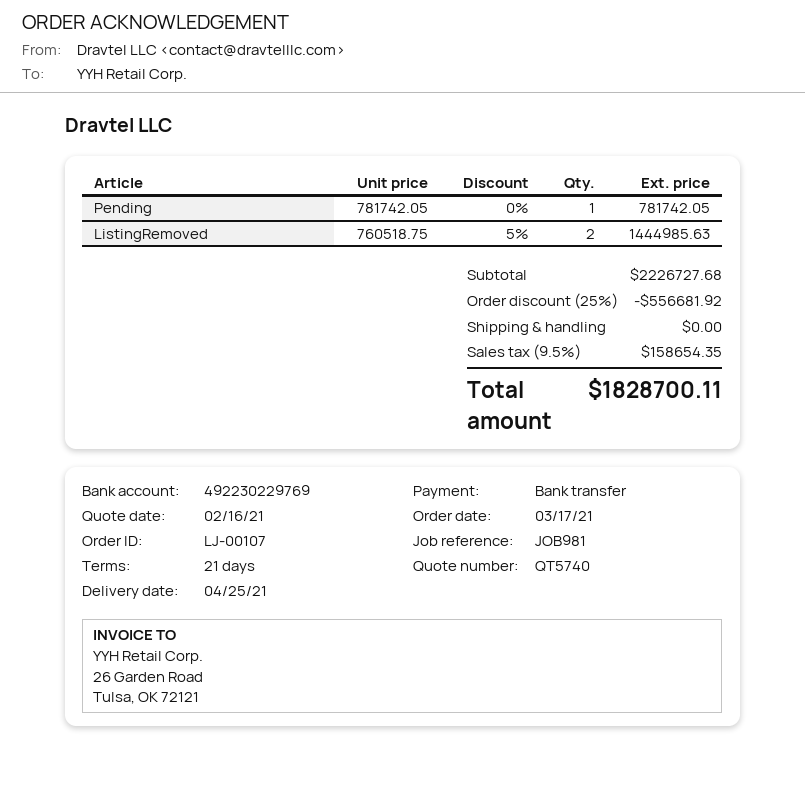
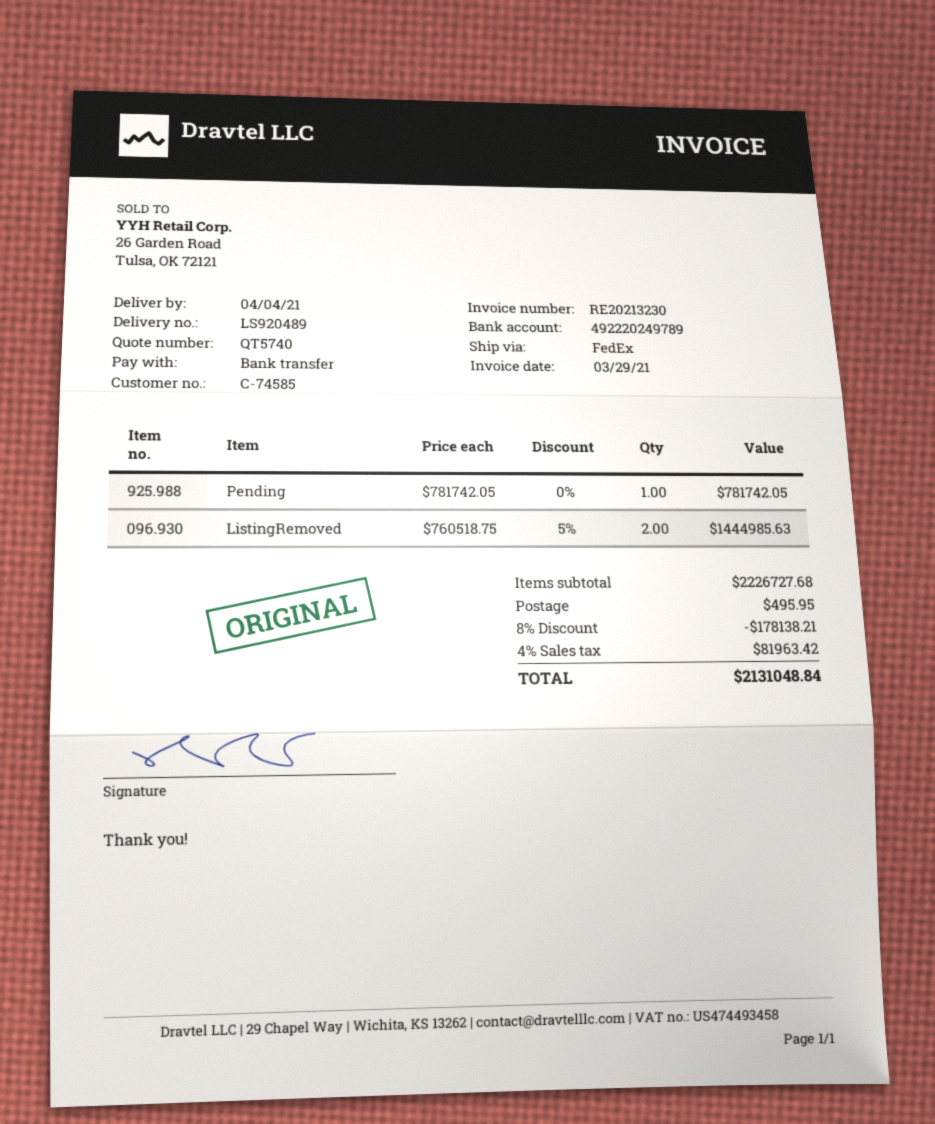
delivery date: 2021-04-25 -> 2021-04-04
bank account: 492230229769 -> 492220249789
discount: 25% = 556681.92 -> 8% = 178138.21
shipping: 0.00 -> 495.95
tax: 9.5% = 158654.35 -> 4% = 81963.42
total: 1828700.11 -> 2131048.84

